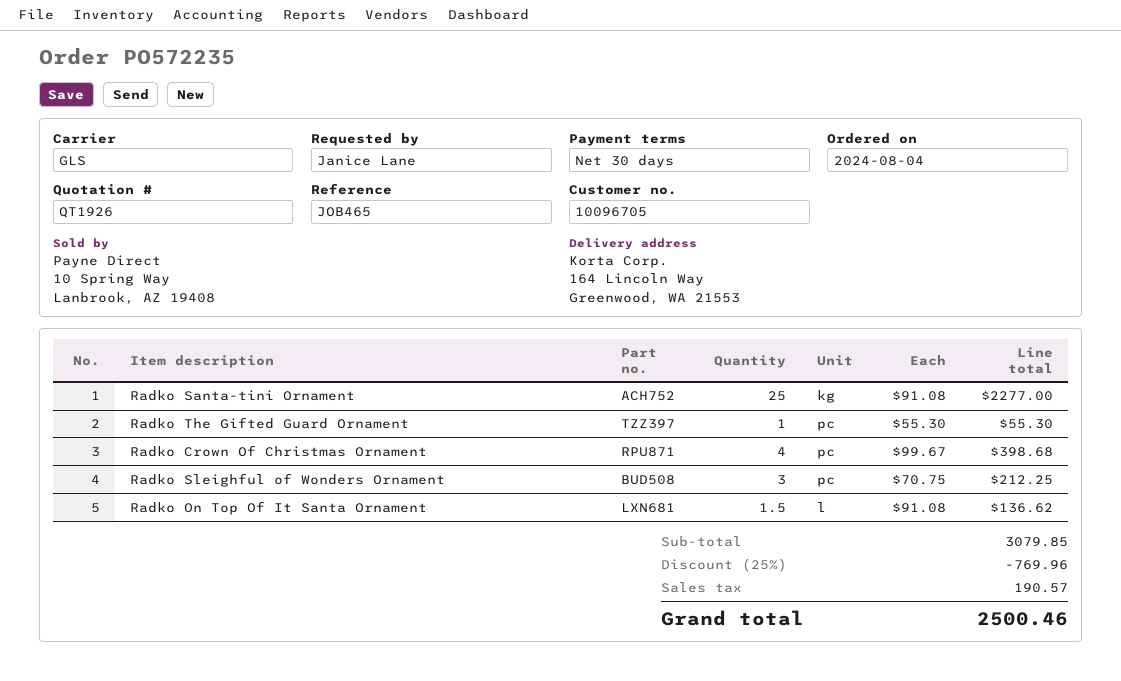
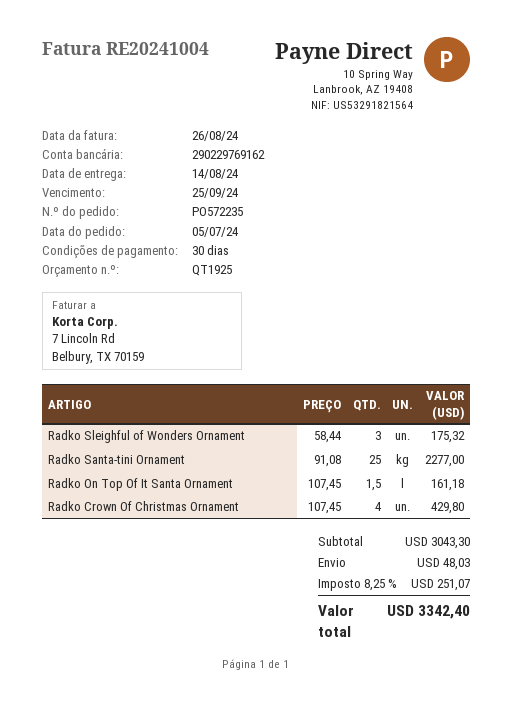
quote number: QT1926 -> QT1925
order date: 2024-08-04 -> 2024-07-05
Radko The Gifted Guard Ornament: 1 x 55.30 = 55.30 -> none
Radko Crown Of Christmas Ornament: 4 x 99.67 = 398.68 -> 4 x 107.45 = 429.80
Radko Sleighful of Wonders Ornament: 3 x 70.75 = 212.25 -> 3 x 58.44 = 175.32
Radko On Top Of It Santa Ornament: 1.5 x 91.08 = 136.62 -> 1.5 x 107.45 = 161.18
subtotal: 3079.85 -> 3043.30
discount: 25% = 769.96 -> none
shipping: none -> 48.03
tax: 190.57 -> 251.07
total: 2500.46 -> 3342.40

